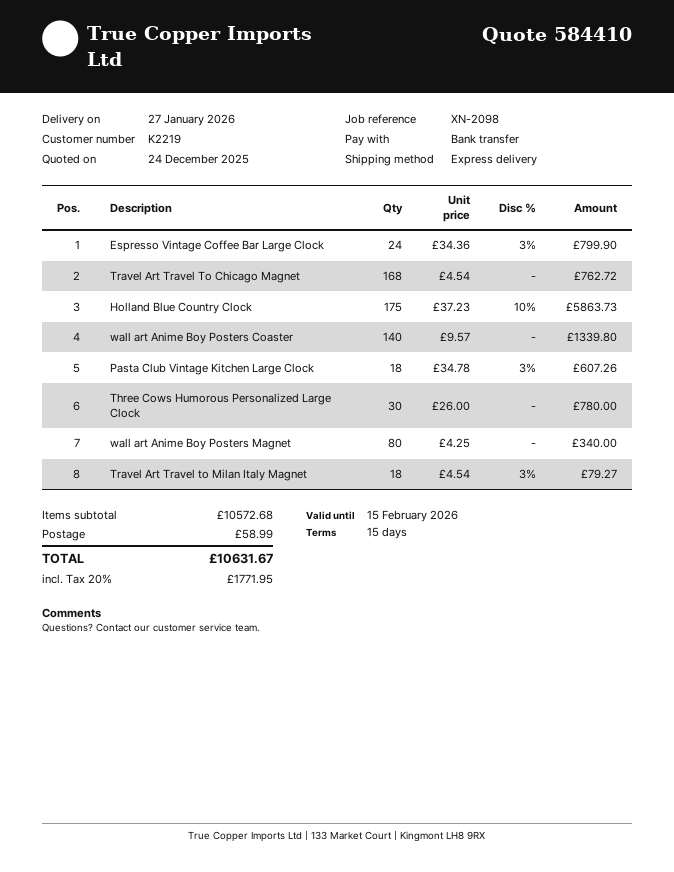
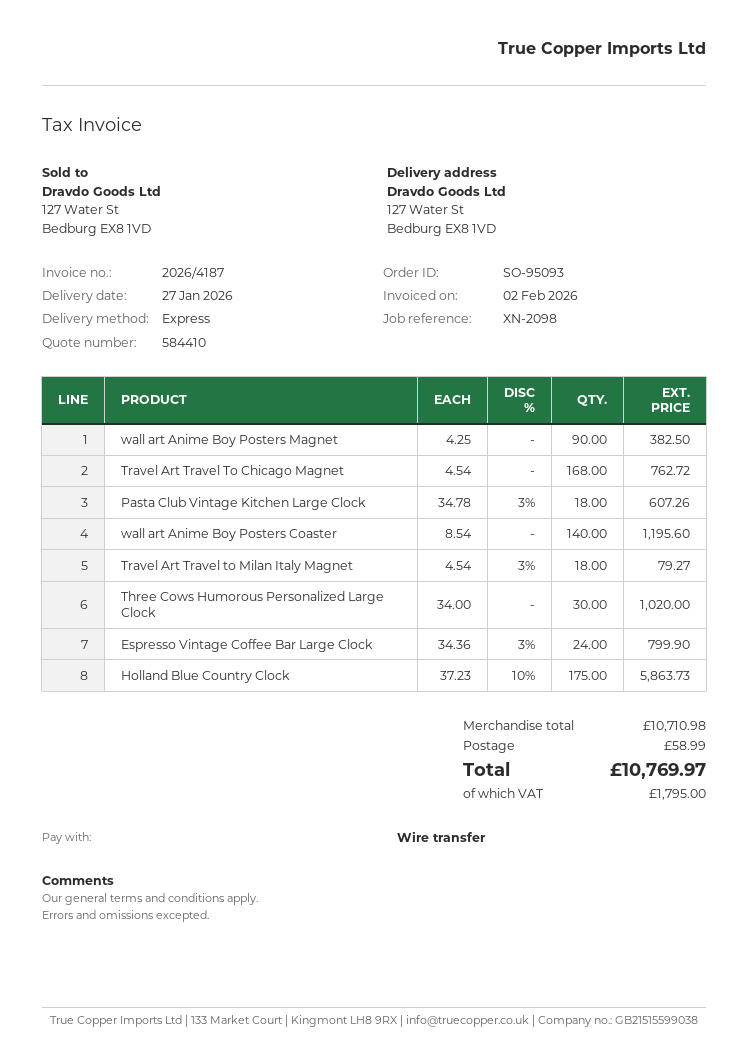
wall art Anime Boy Posters Coaster: 140 x 9.57 = 1339.80 -> 140 x 8.54 = 1195.60
Three Cows Humorous Personalized Large Clock: 30 x 26.00 = 780.00 -> 30 x 34.00 = 1020.00
wall art Anime Boy Posters Magnet: 80 x 4.25 = 340.00 -> 90 x 4.25 = 382.50
subtotal: 10572.68 -> 10710.98
tax: 1771.95 -> 1795.00
total: 10631.67 -> 10769.97

